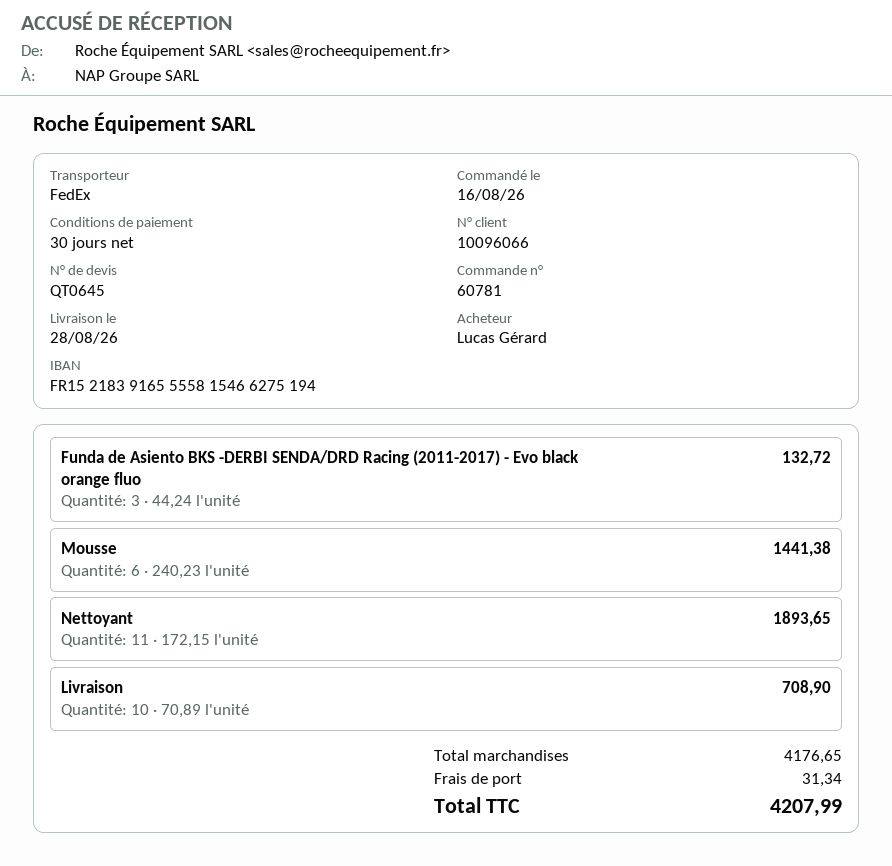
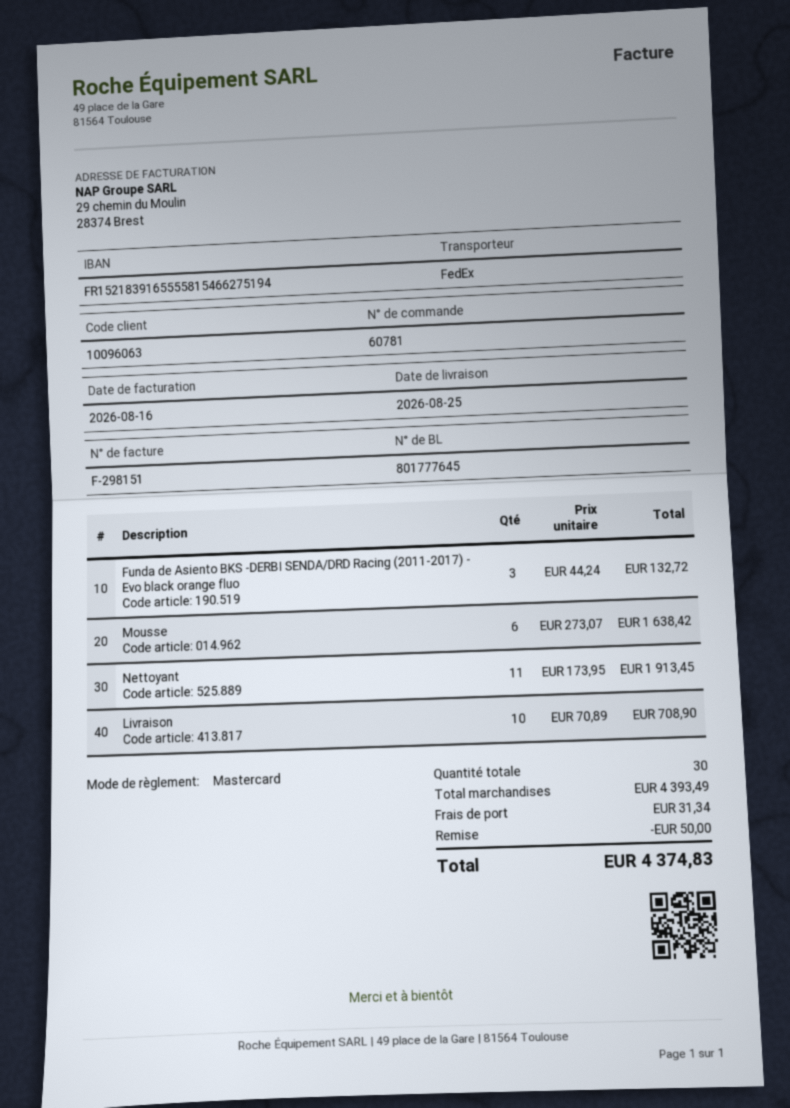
delivery date: 2026-08-28 -> 2026-08-25
customer number: 10096066 -> 10096063
Mousse: 6 x 240.23 = 1441.38 -> 6 x 273.07 = 1638.42
Nettoyant: 11 x 172.15 = 1893.65 -> 11 x 173.95 = 1913.45
subtotal: 4176.65 -> 4393.49
discount: none -> 50.00
total: 4207.99 -> 4374.83

